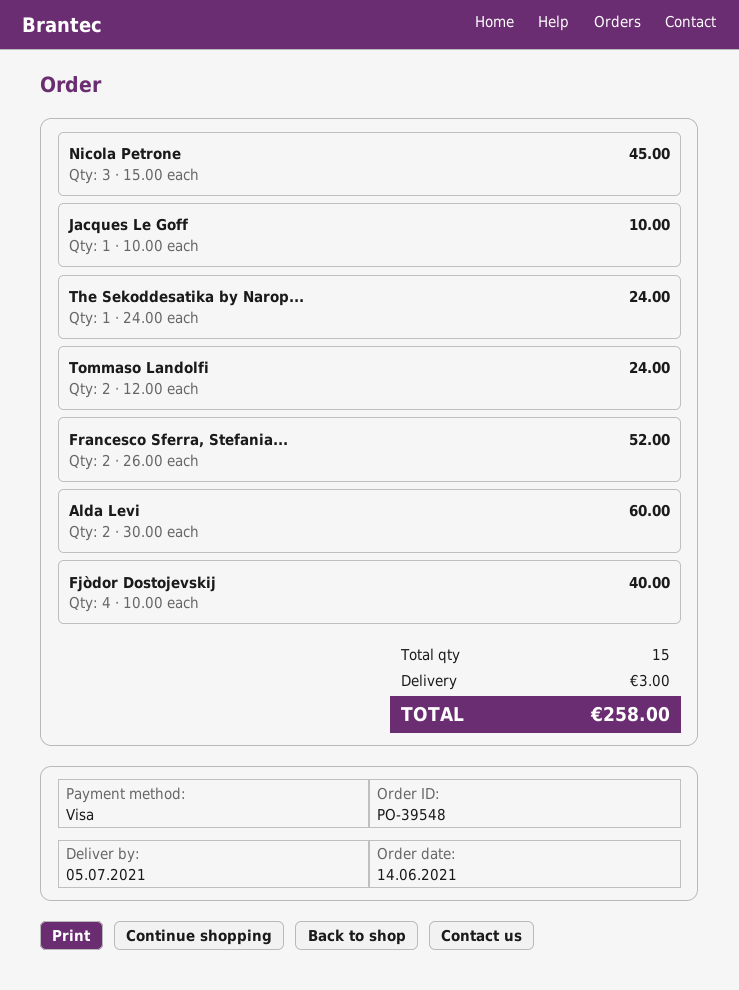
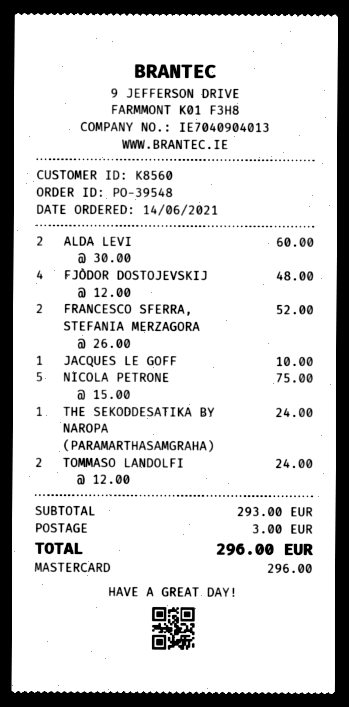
payment method: Visa -> Mastercard
Nicola Petrone: 3 x 15.00 = 45.00 -> 5 x 15.00 = 75.00
Fjòdor Dostojevskij: 4 x 10.00 = 40.00 -> 4 x 12.00 = 48.00
total: 258.00 -> 296.00

